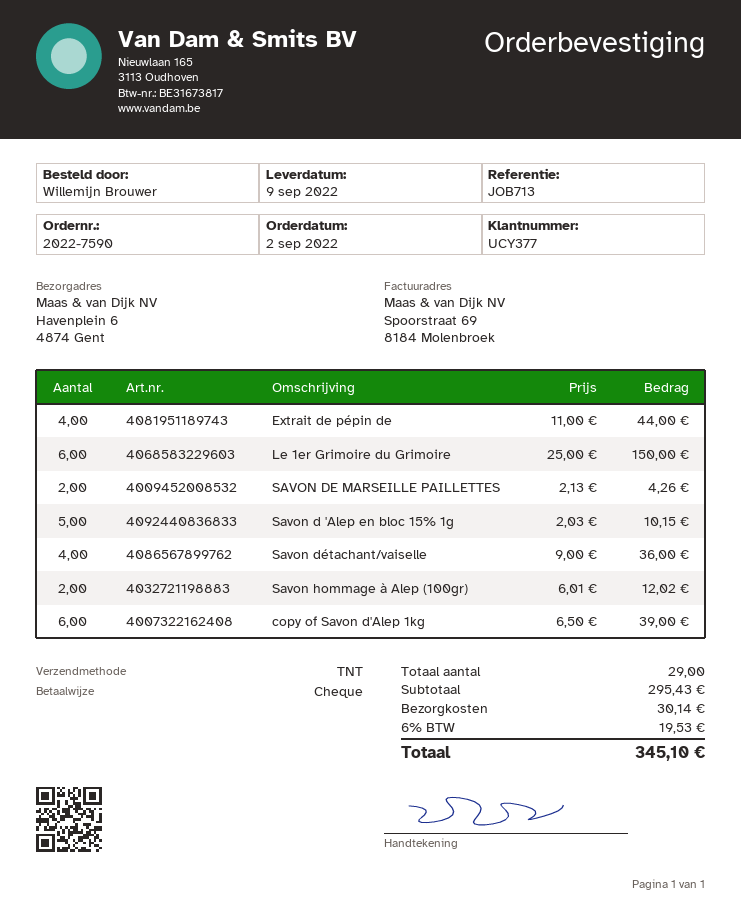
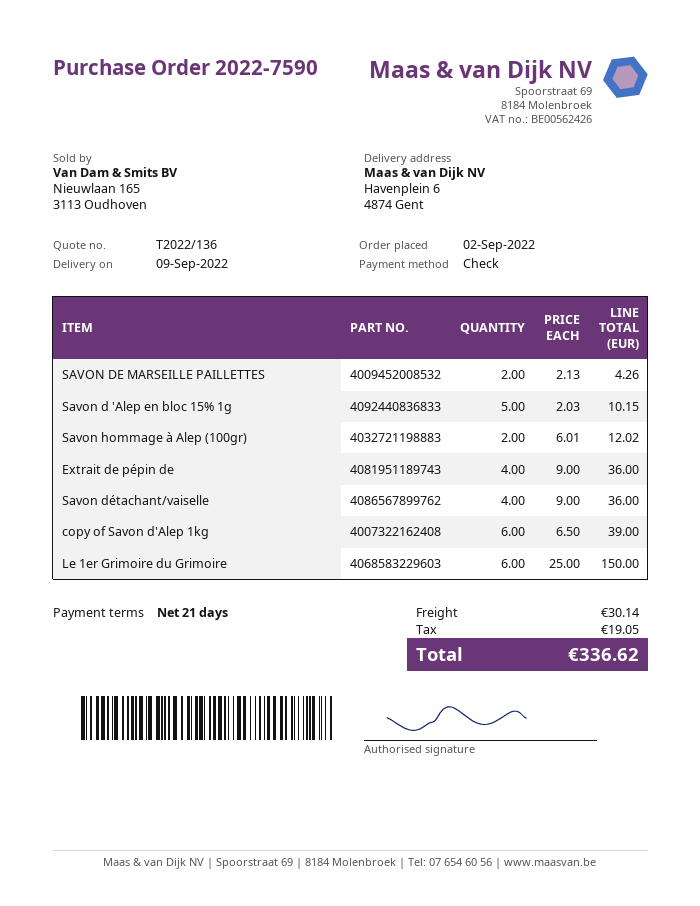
Extrait de pépin de: 4 x 11.00 = 44.00 -> 4 x 9.00 = 36.00
tax: 19.53 -> 19.05
total: 345.10 -> 336.62

